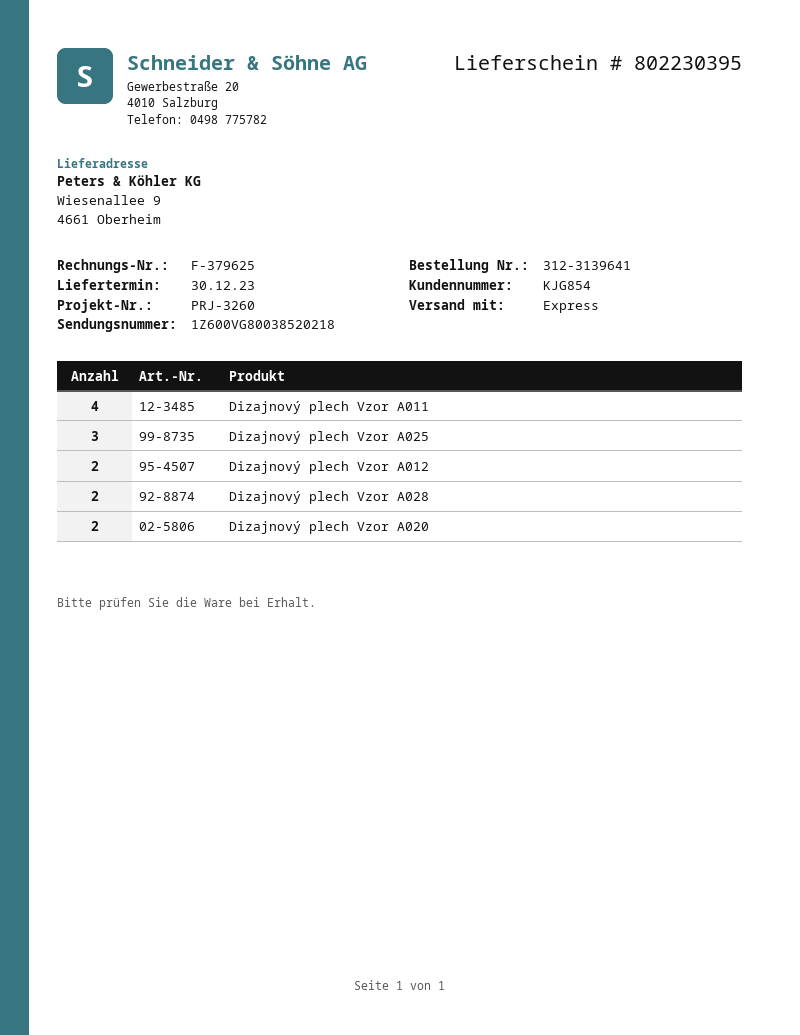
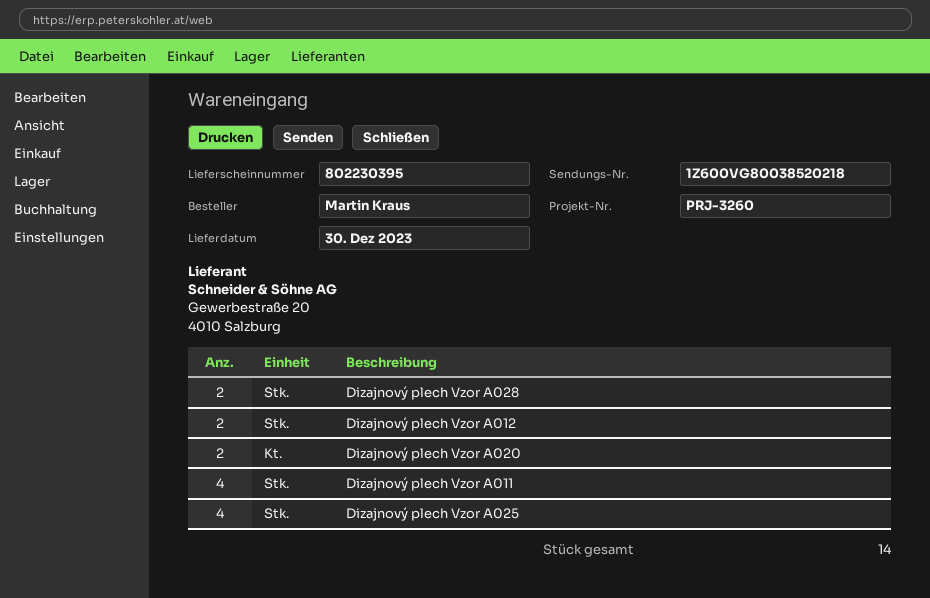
Dizajnový plech Vzor A025: 3 -> 4

